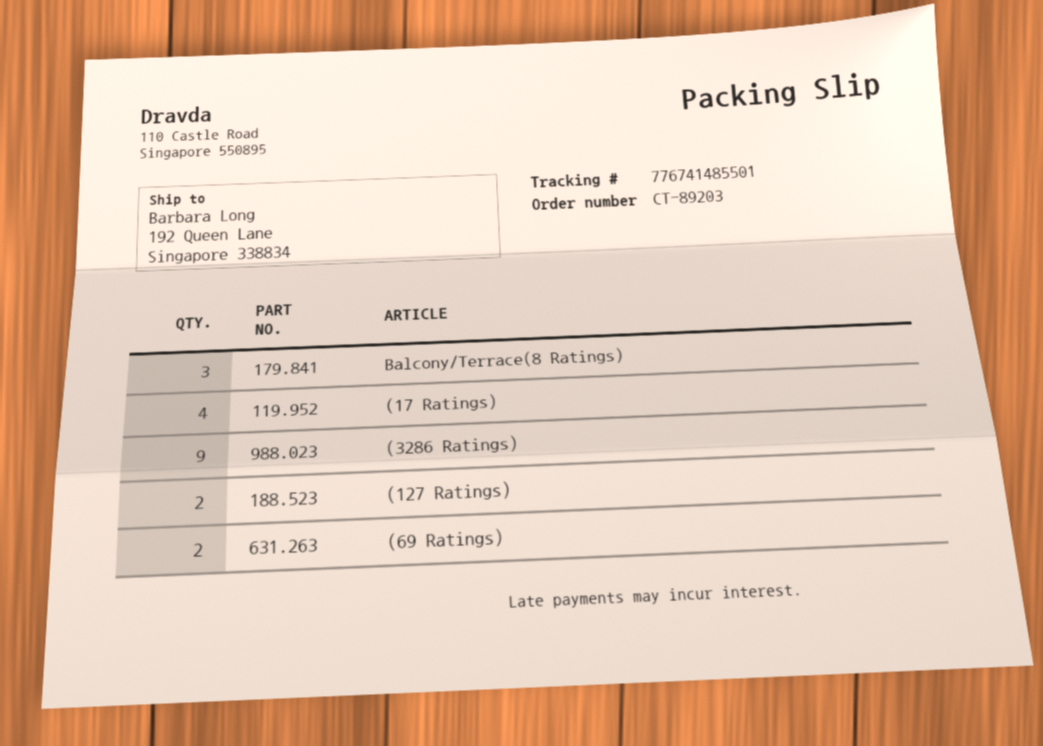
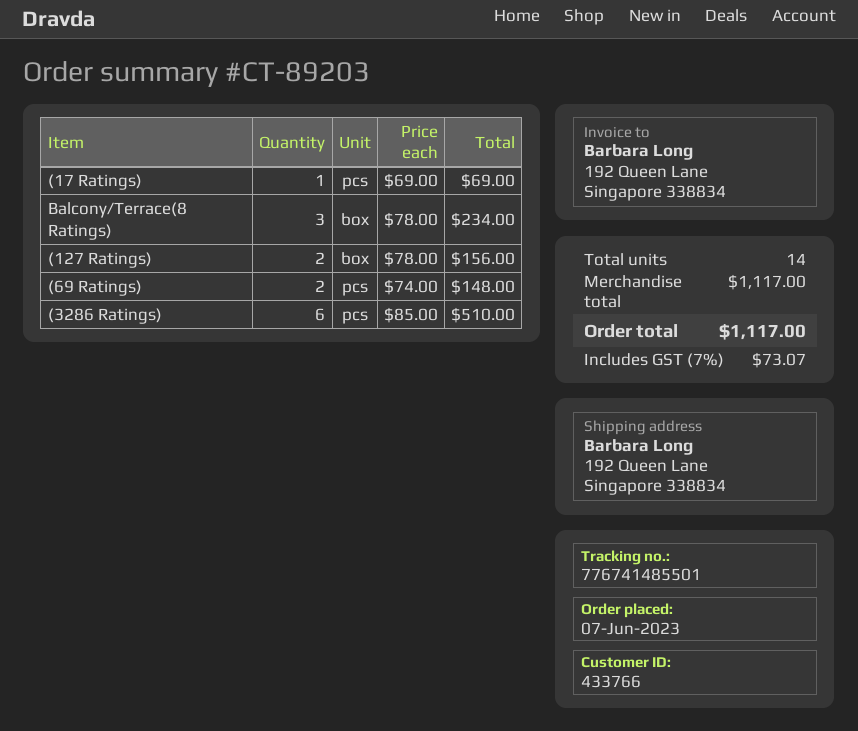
(17 Ratings): 4 -> 1
(3286 Ratings): 9 -> 6

